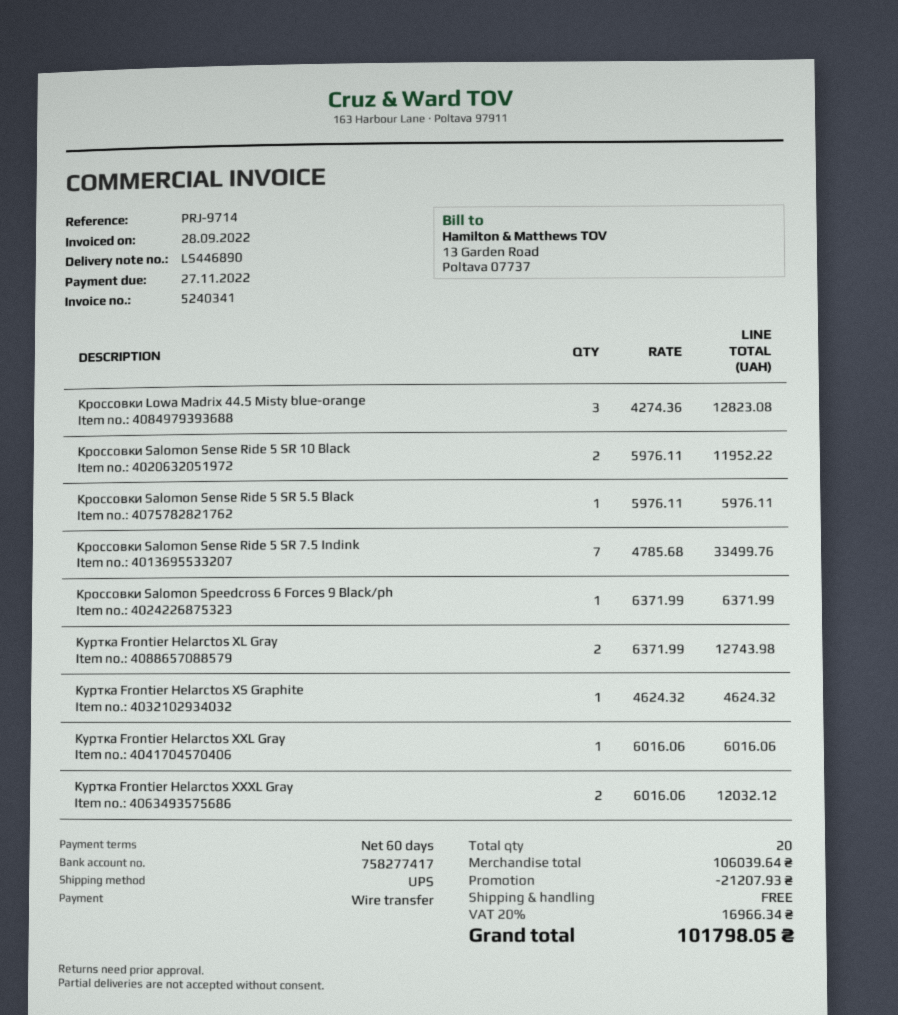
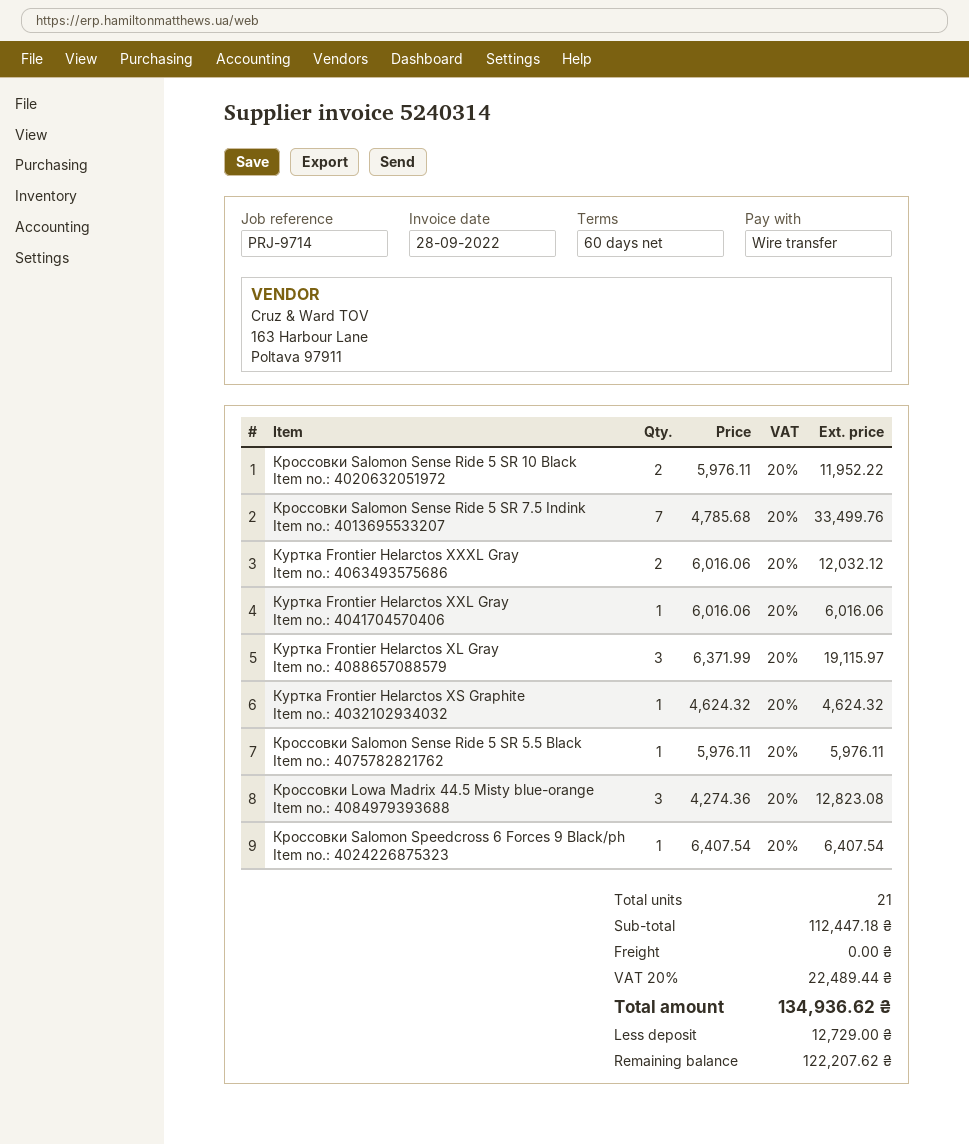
invoice number: 5240341 -> 5240314
Кроссовки Salomon Speedcross 6 Forces 9 Black/ph: 1 x 6371.99 = 6371.99 -> 1 x 6407.54 = 6407.54
Куртка Frontier Helarctos XL Gray: 2 x 6371.99 = 12743.98 -> 3 x 6371.99 = 19115.97
total quantity: 20 -> 21
subtotal: 106039.64 -> 112447.18
discount: 21207.93 -> none
tax: 20% = 16966.34 -> 20% = 22489.44
total: 101798.05 -> 134936.62

